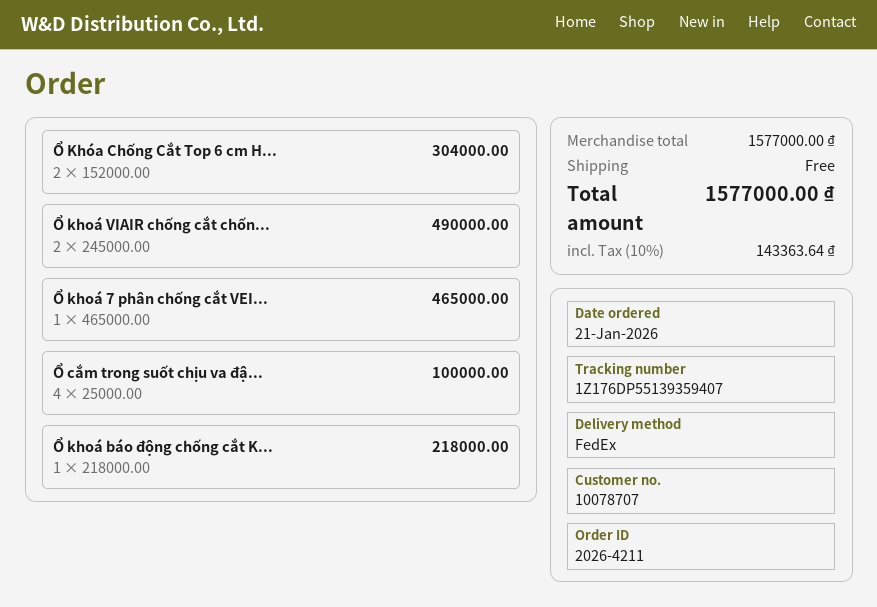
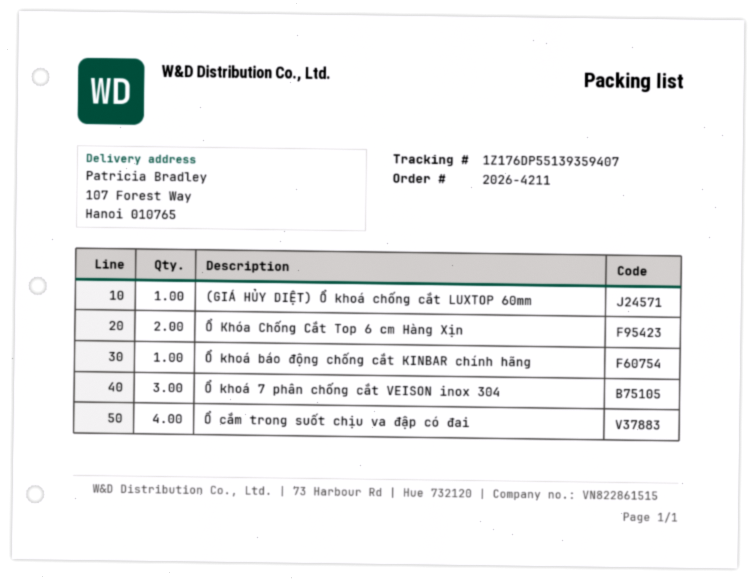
Ổ khoá VIAIR chống cắt chốn...: 2 -> none
Ổ khoá 7 phân chống cắt VEI...: 1 -> 3
(GIÁ HỦY DIỆT) Ổ khoá chống cắt LUXTOP 60mm: none -> 1

